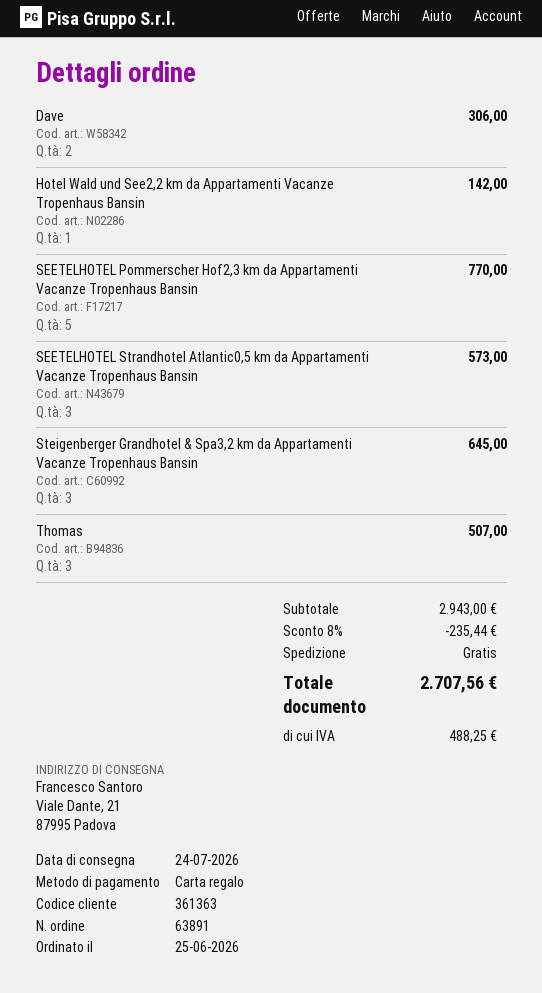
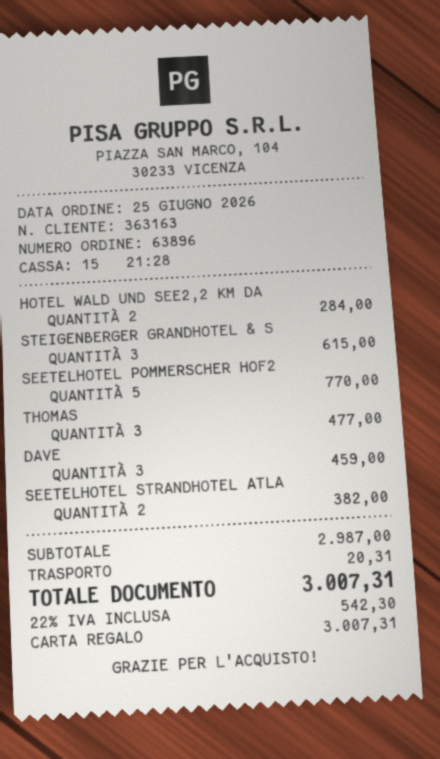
order number: 63891 -> 63896
customer number: 361363 -> 363163
Dave: 2 for 306.00 -> 3 for 459.00
Hotel Wald und See2,2 km da Appartamenti Vacanze Tropenhaus Bansin: 1 for 142.00 -> 2 for 284.00
SEETELHOTEL Strandhotel Atlantic0,5 km da Appartamenti Vacanze Tropenhaus Bansin: 3 for 573.00 -> 2 for 382.00
Steigenberger Grandhotel & Spa3,2 km da Appartamenti Vacanze Tropenhaus Bansin: 3 for 645.00 -> 3 for 615.00
Thomas: 3 for 507.00 -> 3 for 477.00
subtotal: 2943.00 -> 2987.00
discount: 8% = 235.44 -> none
shipping: 0.00 -> 20.31
tax: 488.25 -> 542.30
total: 2707.56 -> 3007.31

